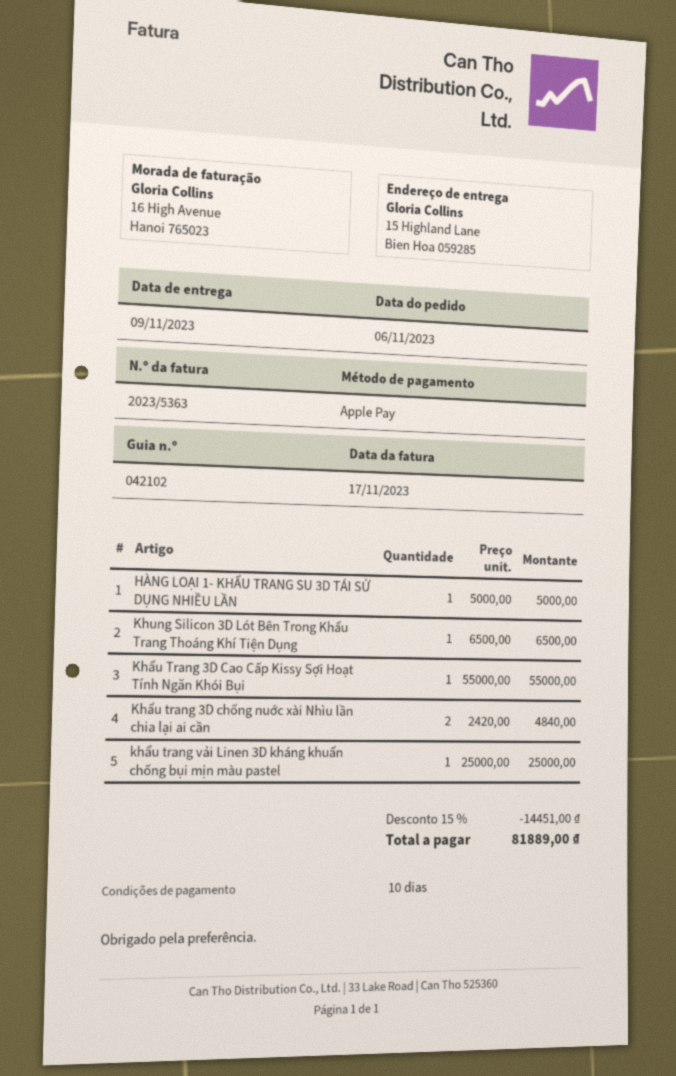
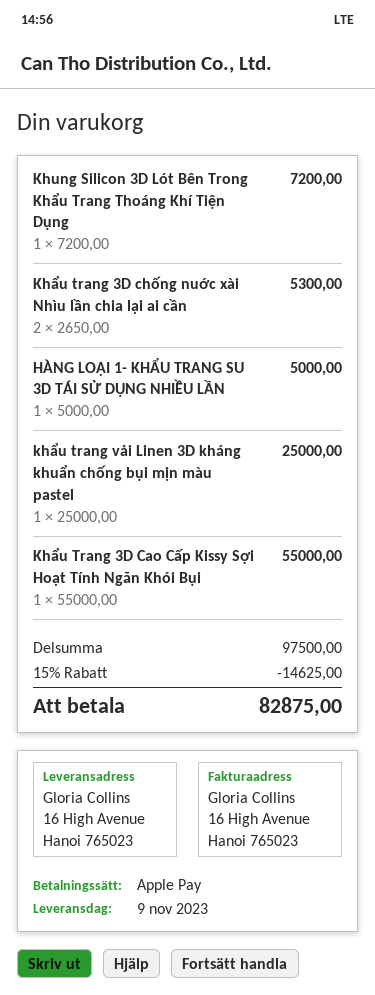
ship to: 15 Highland Lane, Bien Hoa 059285 -> 16 High Avenue, Hanoi 765023
Khung Silicon 3D Lót Bên Trong Khẩu Trang Thoáng Khí Tiện Dụng: 1 x 6500.00 = 6500.00 -> 1 x 7200.00 = 7200.00
Khẩu trang 3D chống nuớc xài Nhìu lần chia lại ai cần: 2 x 2420.00 = 4840.00 -> 2 x 2650.00 = 5300.00
discount: 15% = 14451.00 -> 15% = 14625.00
total: 81889.00 -> 82875.00

